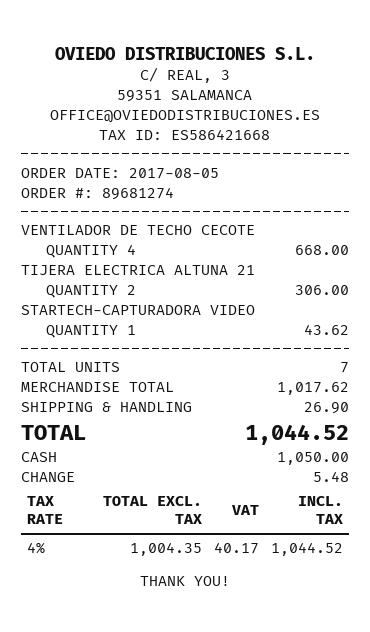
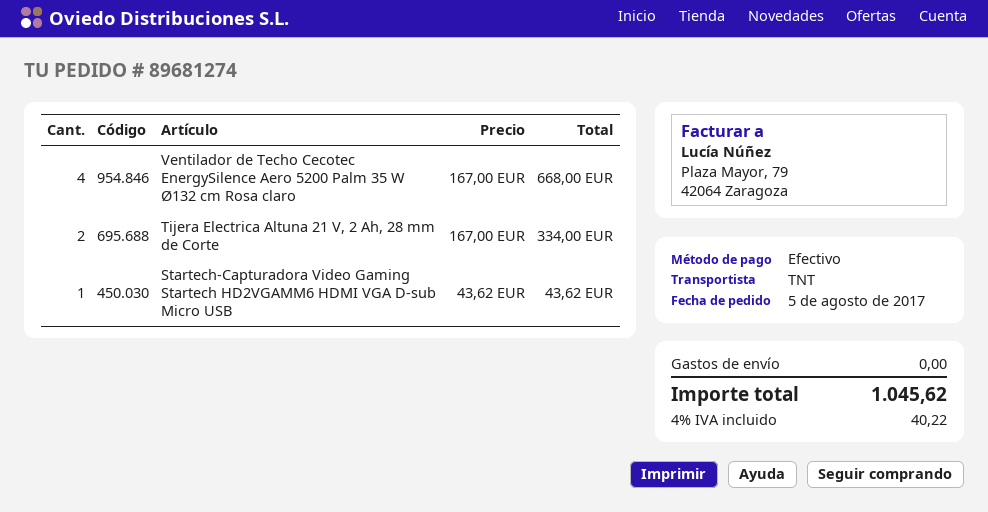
TIJERA ELECTRICA ALTUNA 21: 2 for 306.00 -> 2 for 334.00
shipping: 26.90 -> 0.00
tax: 4% = 40.17 -> 4% = 40.22
total: 1044.52 -> 1045.62

